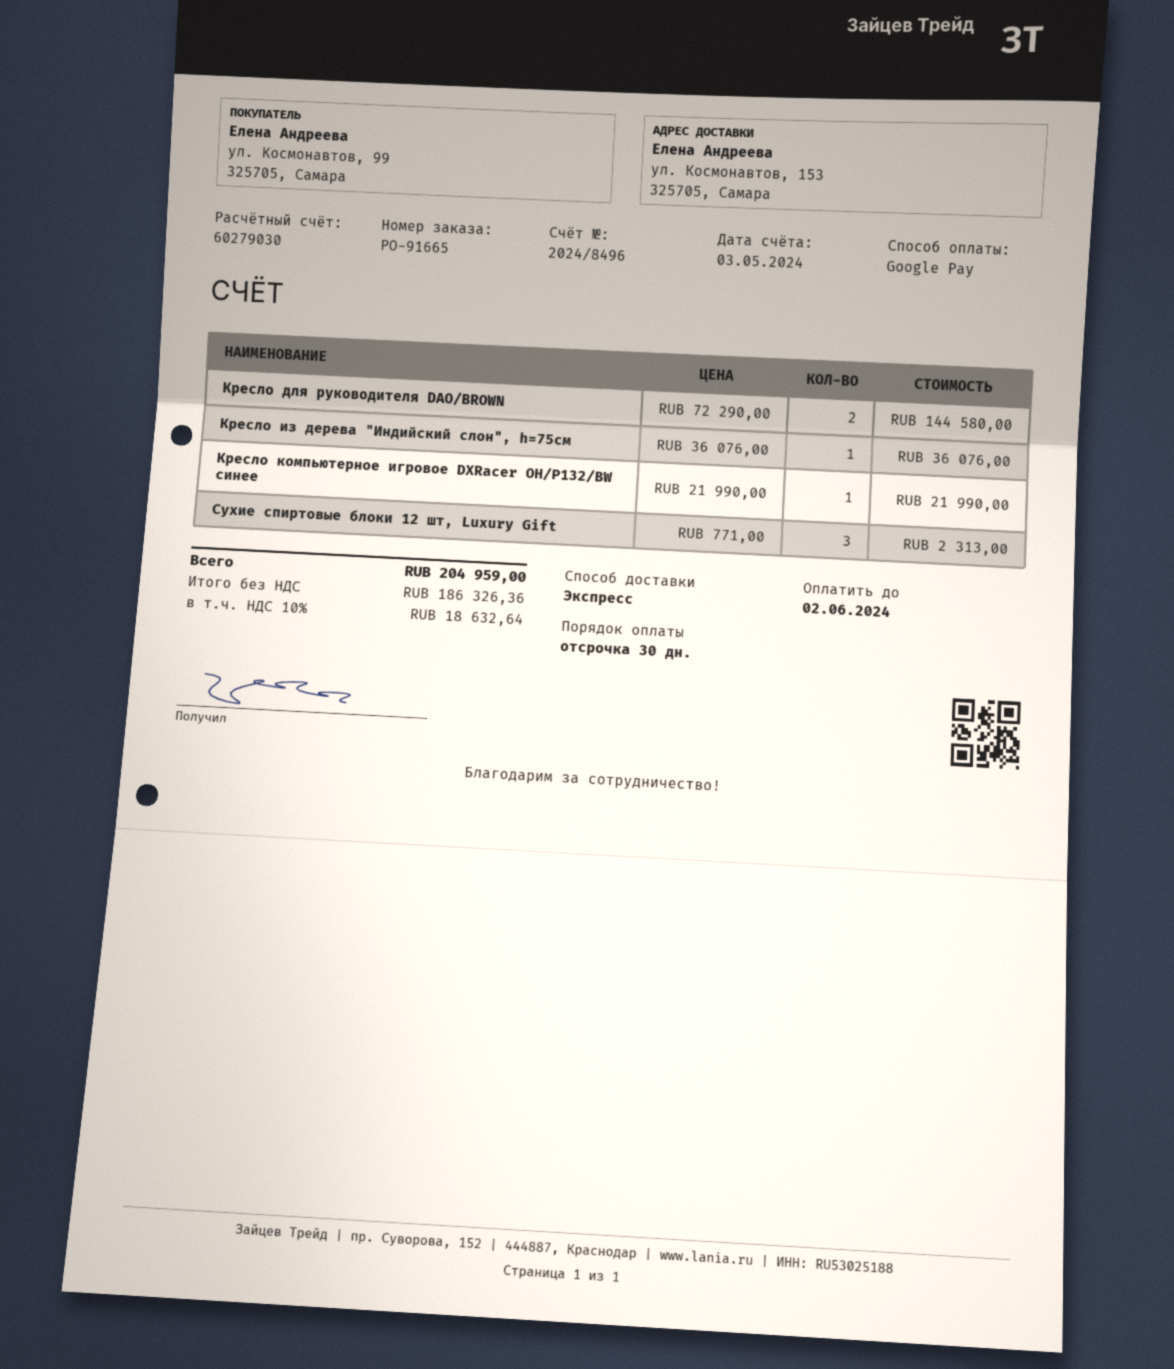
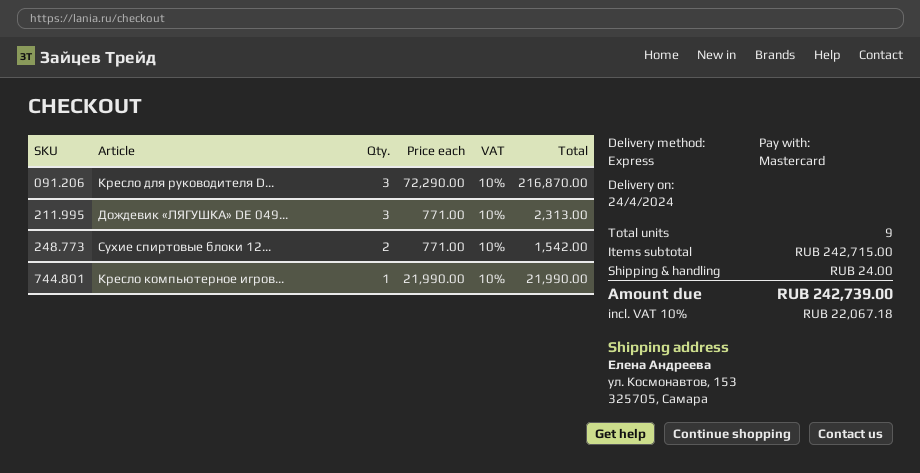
payment method: Google Pay -> Mastercard
Кресло для руководителя DAO/BROWN: 2 x 72290.00 = 144580.00 -> 3 x 72290.00 = 216870.00
Кресло из дерева "Индийский слон", h=75см: 1 x 36076.00 = 36076.00 -> none
Cухие спиртовые блоки 12 шт, Luxury Gift: 3 x 771.00 = 2313.00 -> 2 x 771.00 = 1542.00
Дождевик «ЛЯГУШКА» DE 049...: none -> 3 x 771.00 = 2313.00
shipping: none -> 24.00
tax: 10% = 18632.64 -> 10% = 22067.18
total: 204959.00 -> 242739.00

